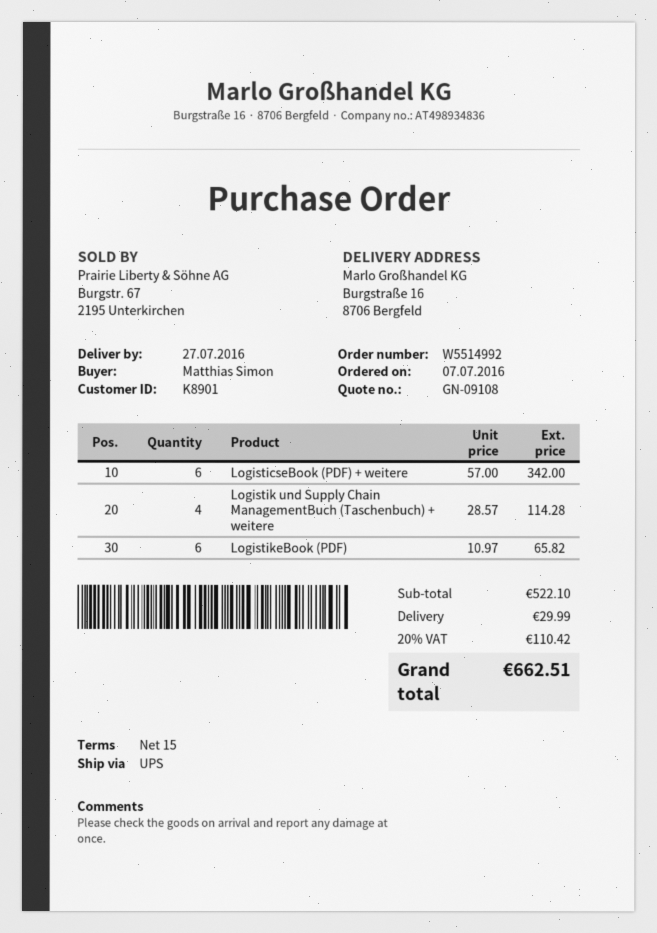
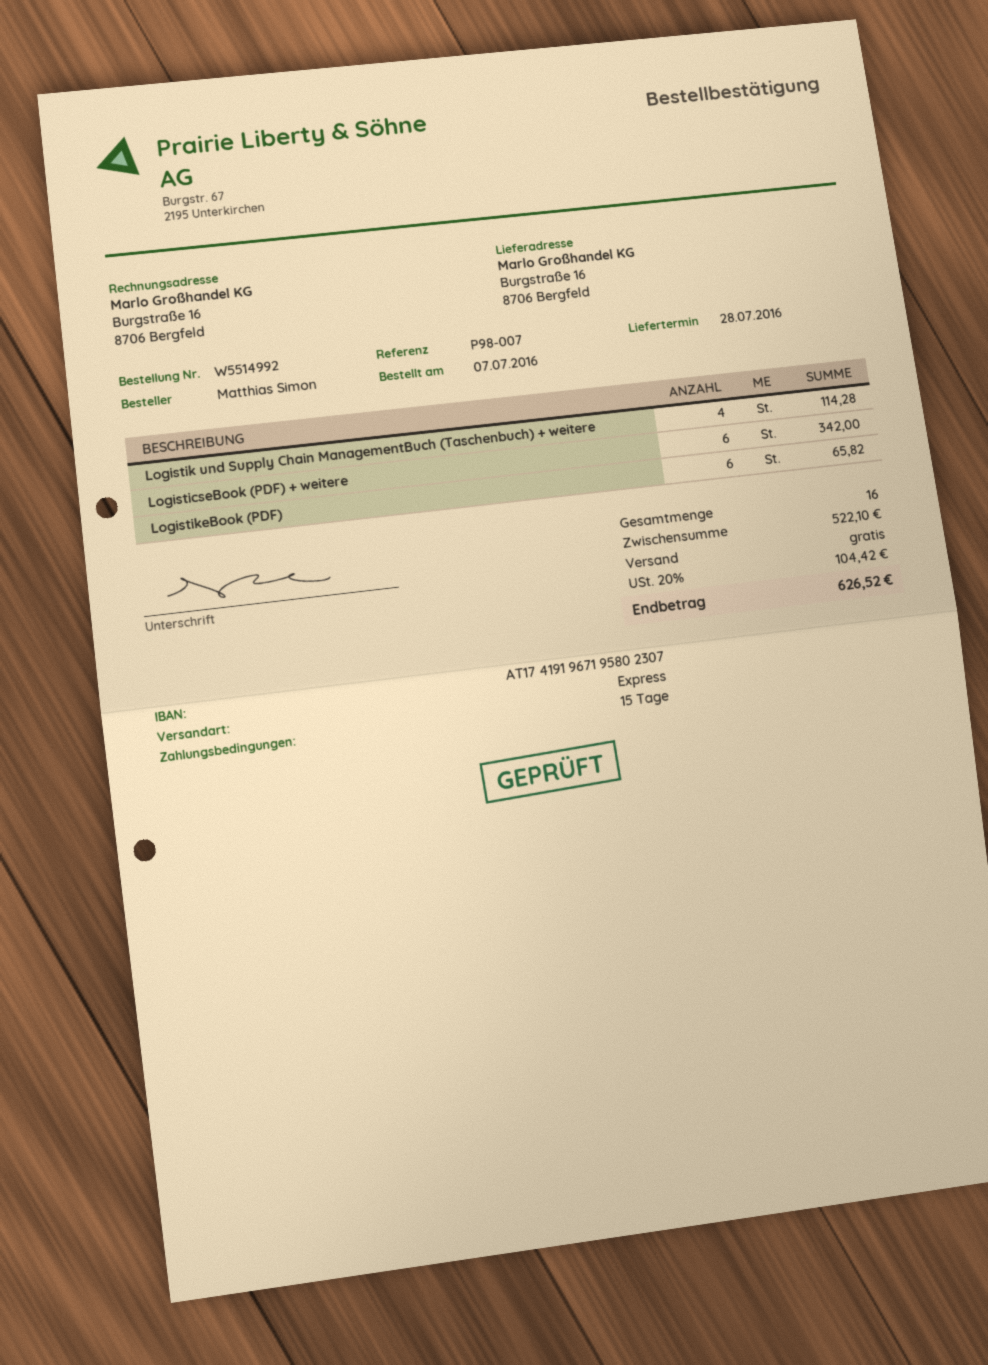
delivery date: 2016-07-27 -> 2016-07-28
shipping method: UPS -> express
shipping: 29.99 -> 0.00
tax: 20% = 110.42 -> 20% = 104.42
total: 662.51 -> 626.52

